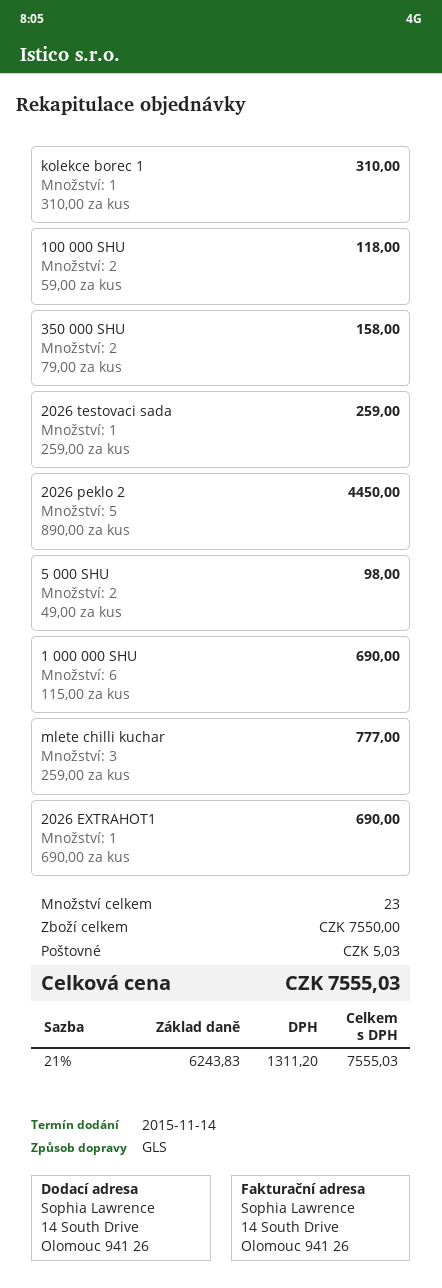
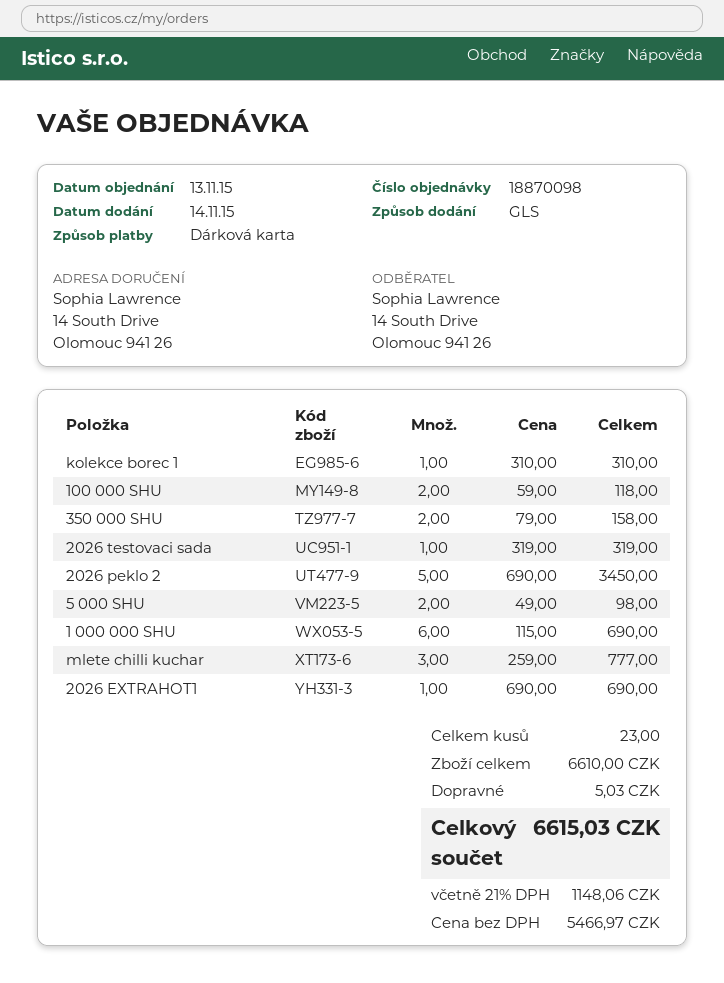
2026 testovaci sada: 1 x 259.00 = 259.00 -> 1 x 319.00 = 319.00
2026 peklo 2: 5 x 890.00 = 4450.00 -> 5 x 690.00 = 3450.00
subtotal: 7550.00 -> 6610.00
net: 6243.83 -> 5466.97
tax: 21% = 1311.20 -> 21% = 1148.06
total: 7555.03 -> 6615.03

